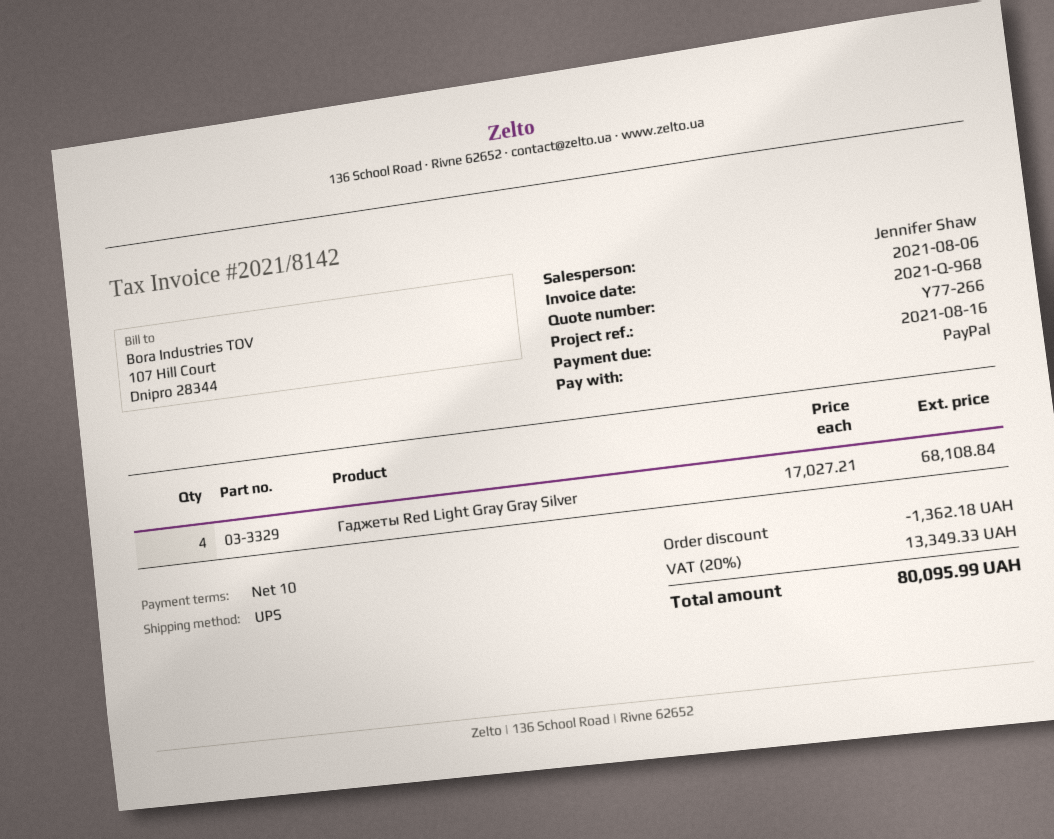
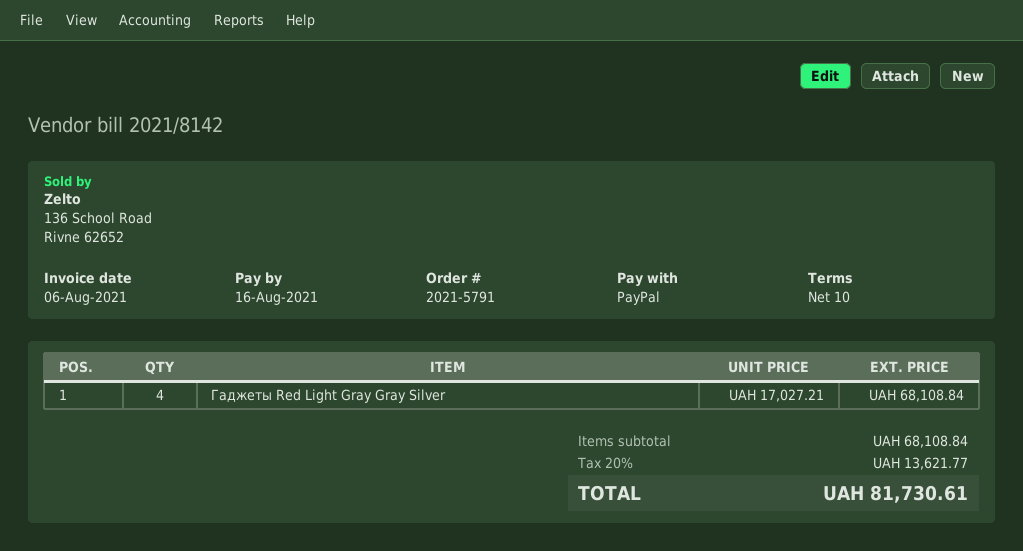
discount: 1362.18 -> none
tax: 20% = 13349.33 -> 20% = 13621.77
total: 80095.99 -> 81730.61

